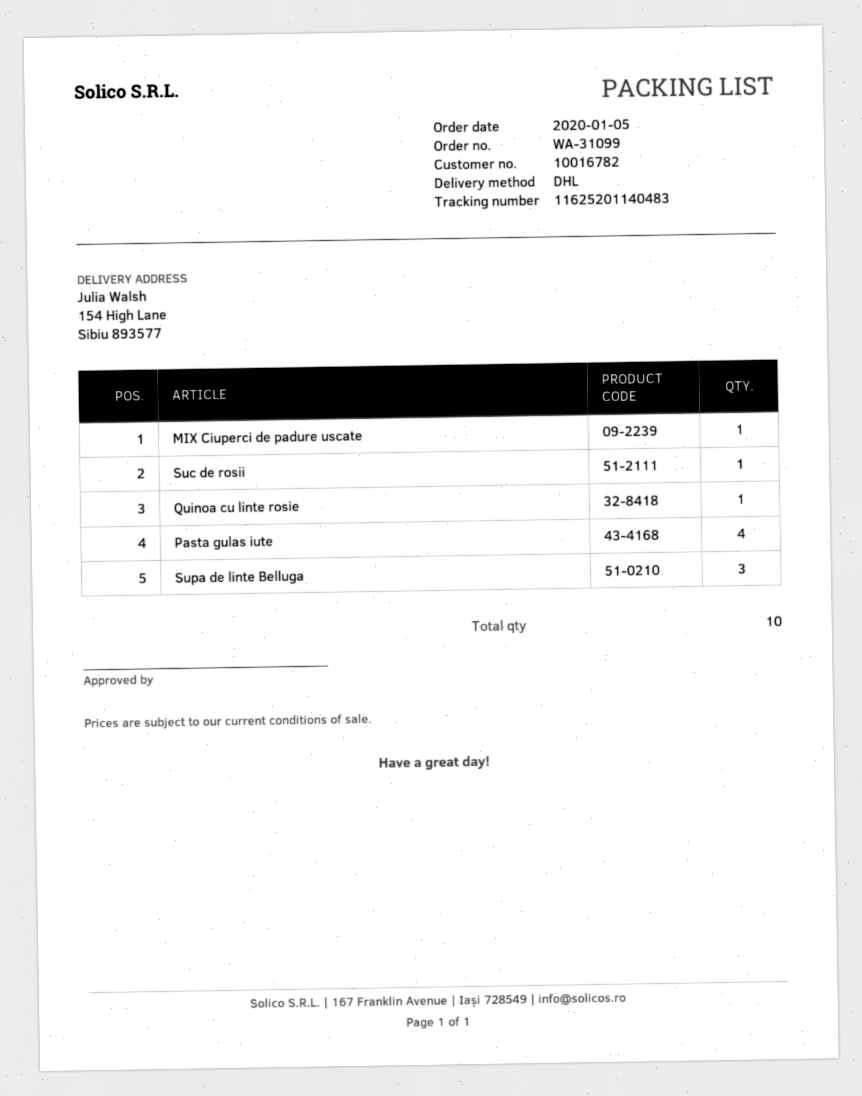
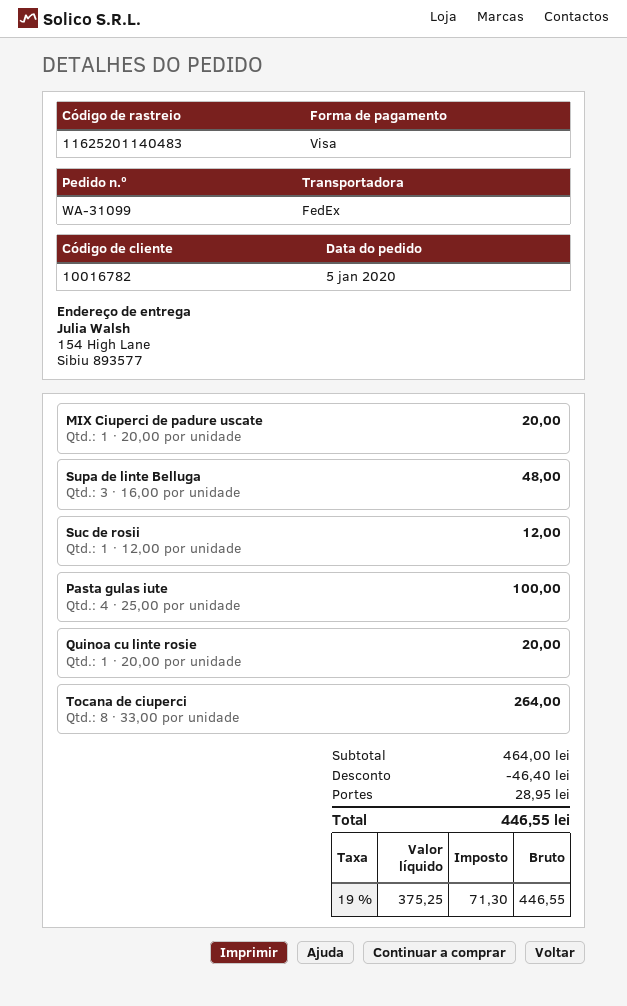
shipping method: DHL -> FedEx
Tocana de ciuperci: none -> 8

